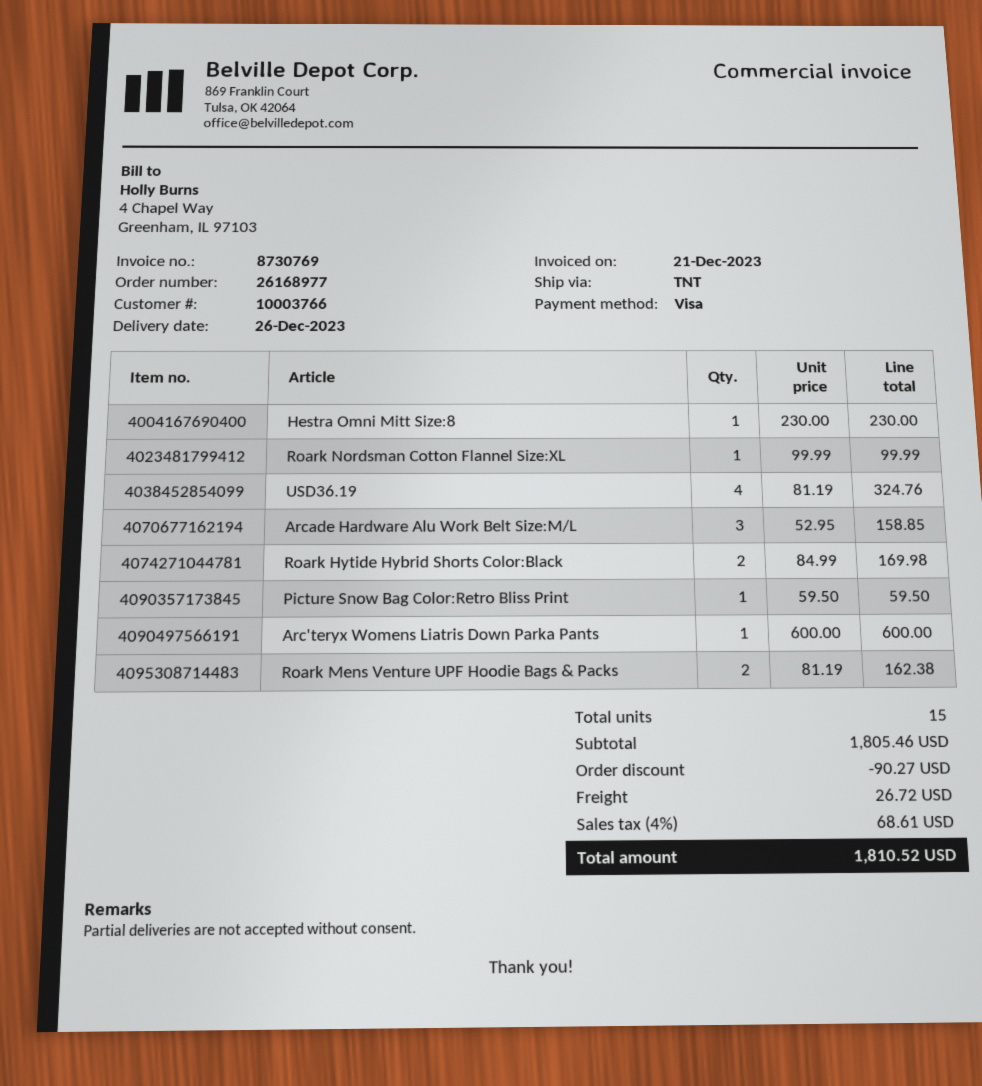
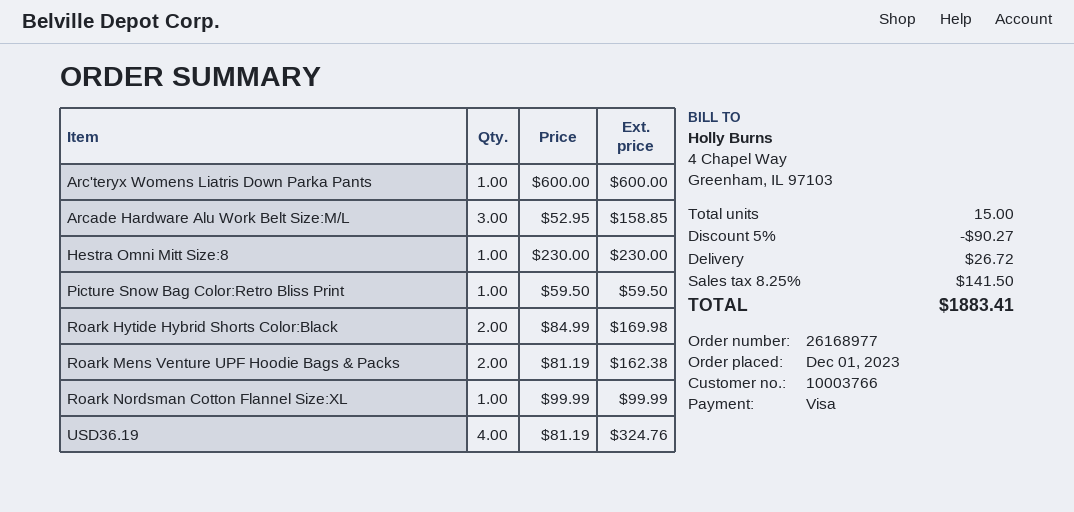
tax: 4% = 68.61 -> 8.25% = 141.50
total: 1810.52 -> 1883.41

